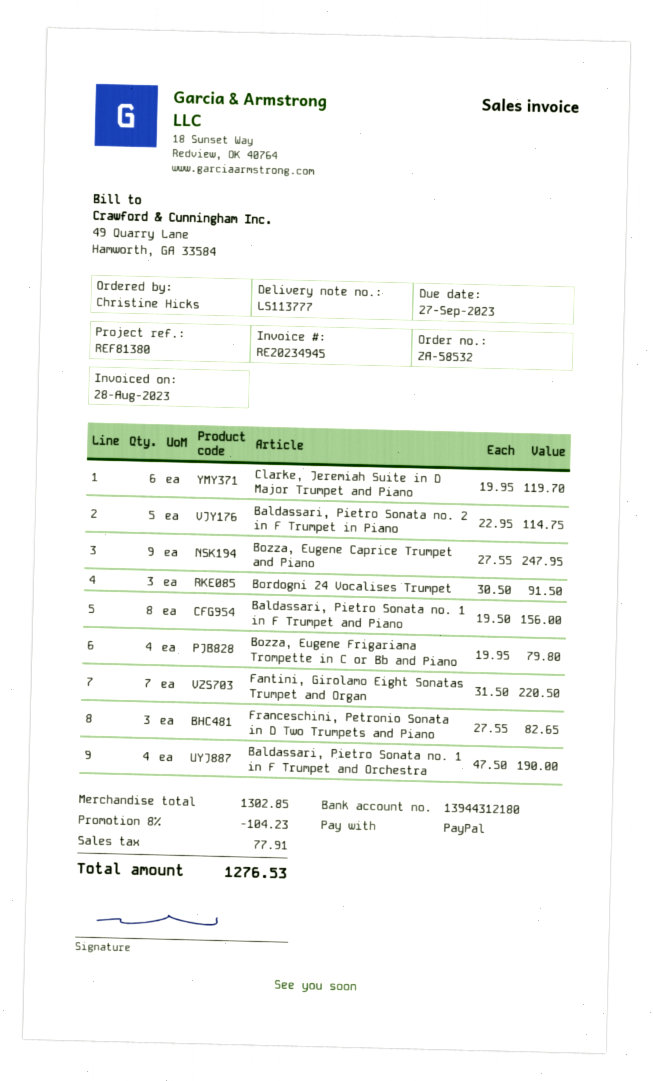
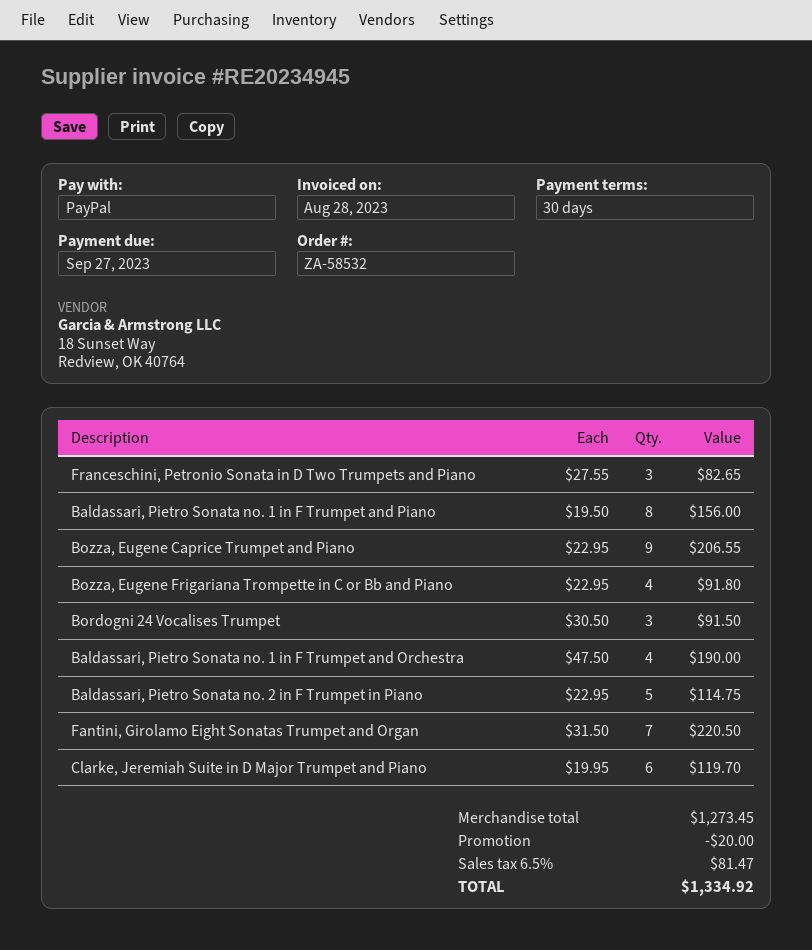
Bozza, Eugene Caprice Trumpet and Piano: 9 x 27.55 = 247.95 -> 9 x 22.95 = 206.55
Bozza, Eugene Frigariana Trompette in C or Bb and Piano: 4 x 19.95 = 79.80 -> 4 x 22.95 = 91.80
subtotal: 1302.85 -> 1273.45
discount: 104.23 -> 20.00
tax: 77.91 -> 81.47
total: 1276.53 -> 1334.92

